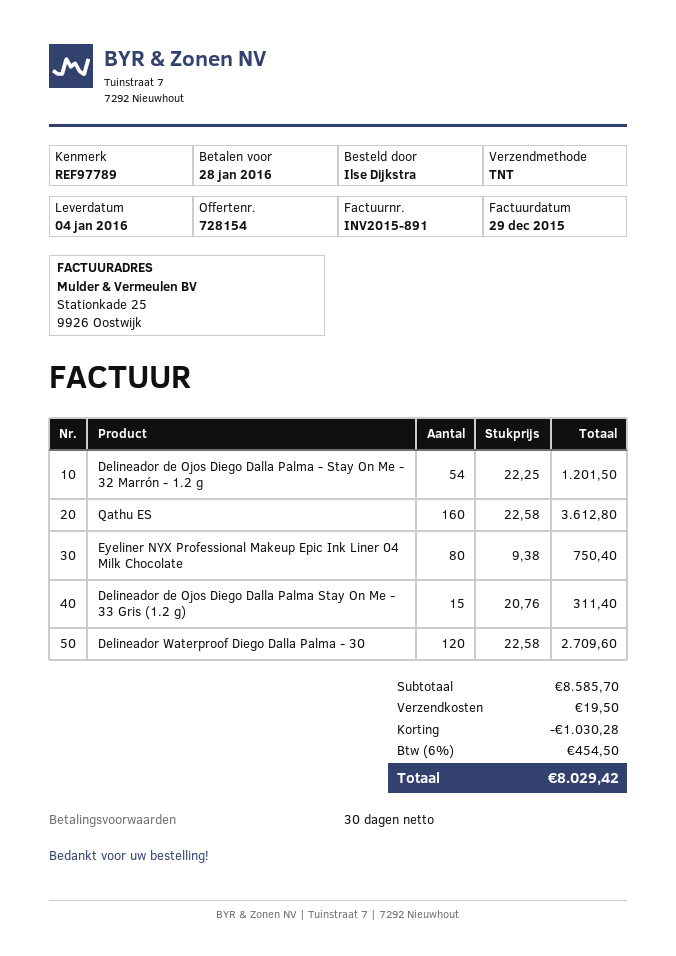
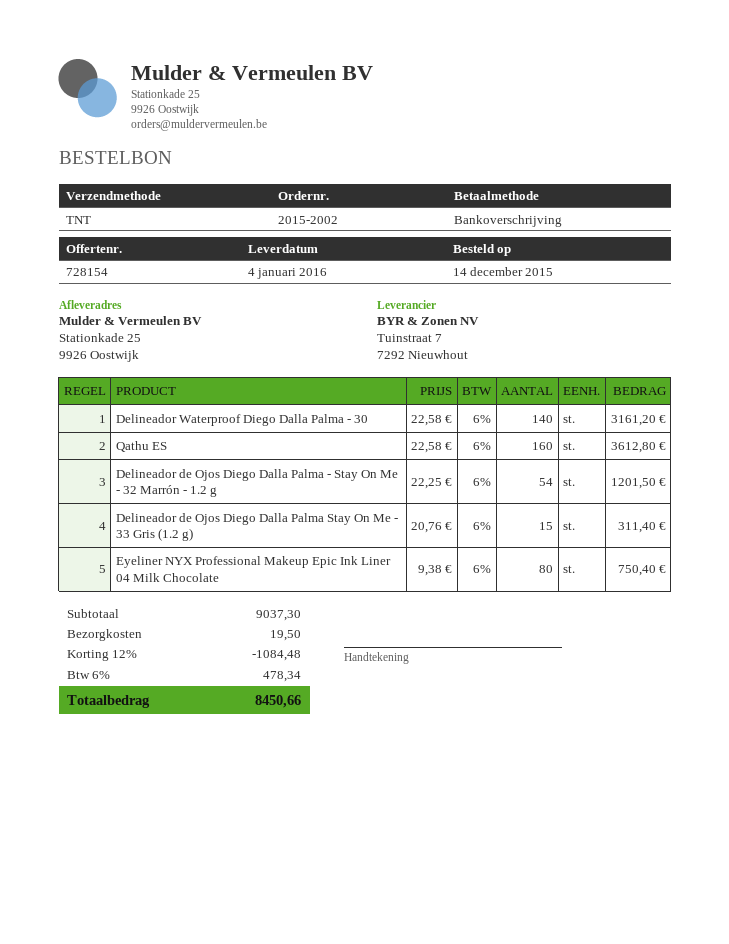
Delineador Waterproof Diego Dalla Palma - 30: 120 x 22.58 = 2709.60 -> 140 x 22.58 = 3161.20
subtotal: 8585.70 -> 9037.30
discount: 1030.28 -> 1084.48
tax: 6% = 454.50 -> 6% = 478.34
total: 8029.42 -> 8450.66

